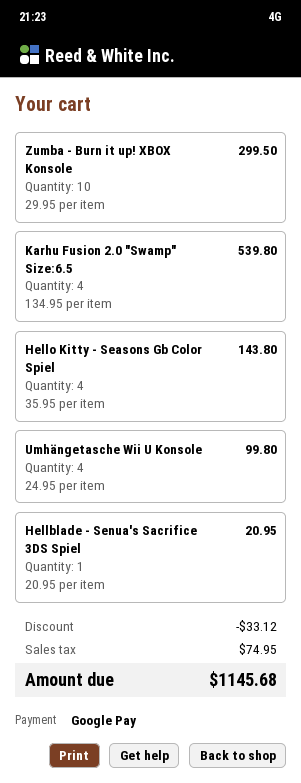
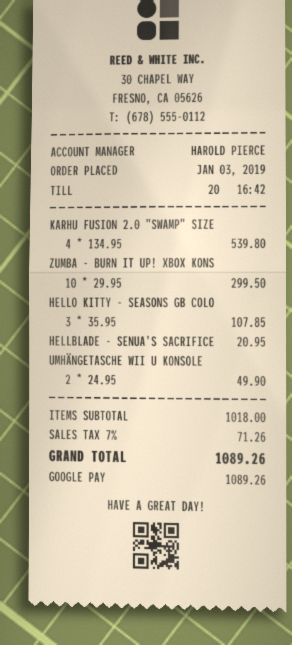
Hello Kitty - Seasons Gb Color Spiel: 4 x 35.95 = 143.80 -> 3 x 35.95 = 107.85
Umhängetasche Wii U Konsole: 4 x 24.95 = 99.80 -> 2 x 24.95 = 49.90
discount: 33.12 -> none
tax: 74.95 -> 71.26
total: 1145.68 -> 1089.26

